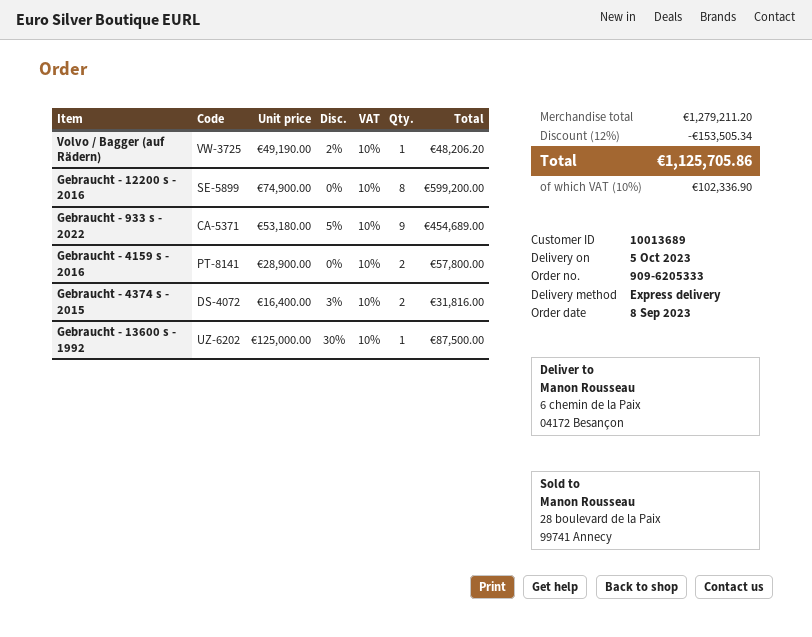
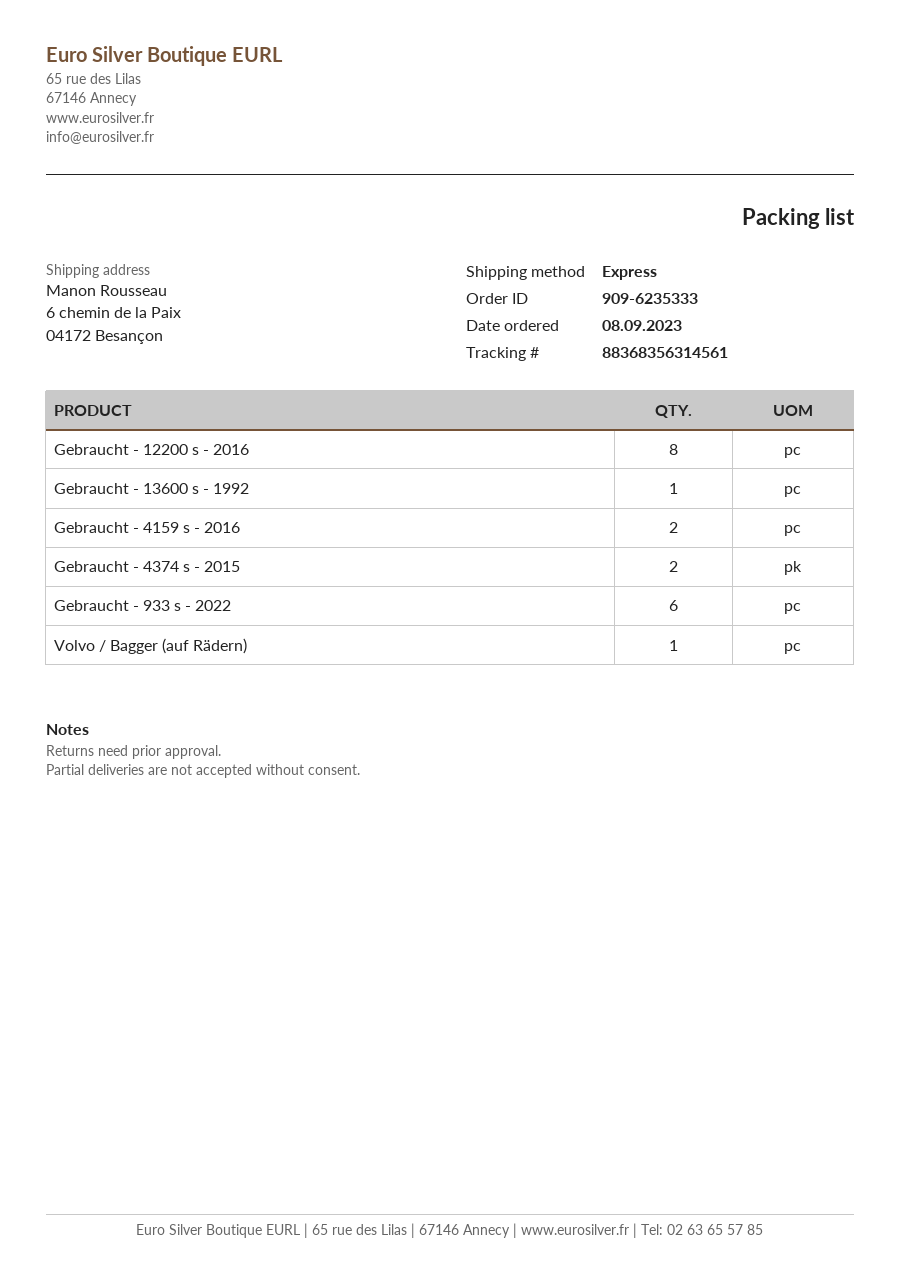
order number: 909-6205333 -> 909-6235333
Gebraucht - 933 s - 2022: 9 -> 6

